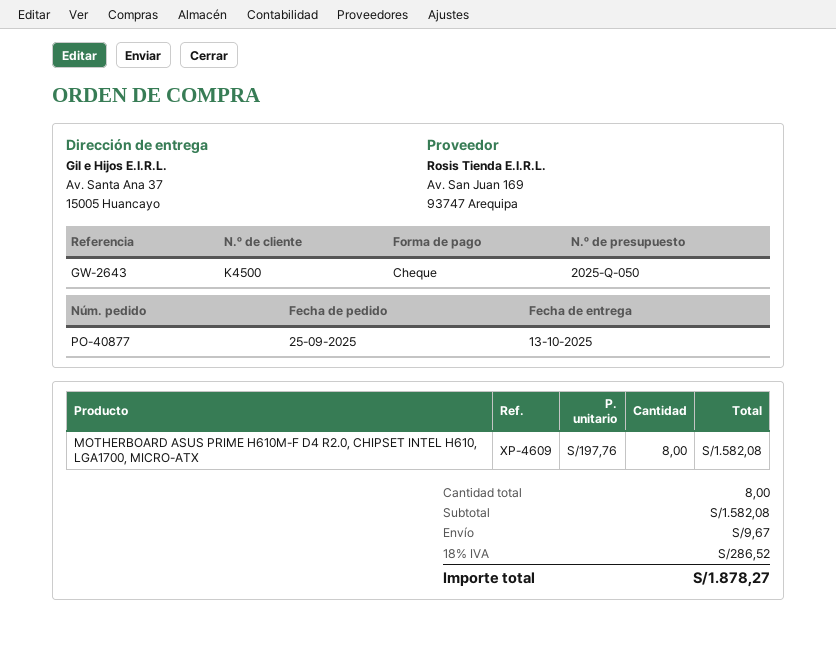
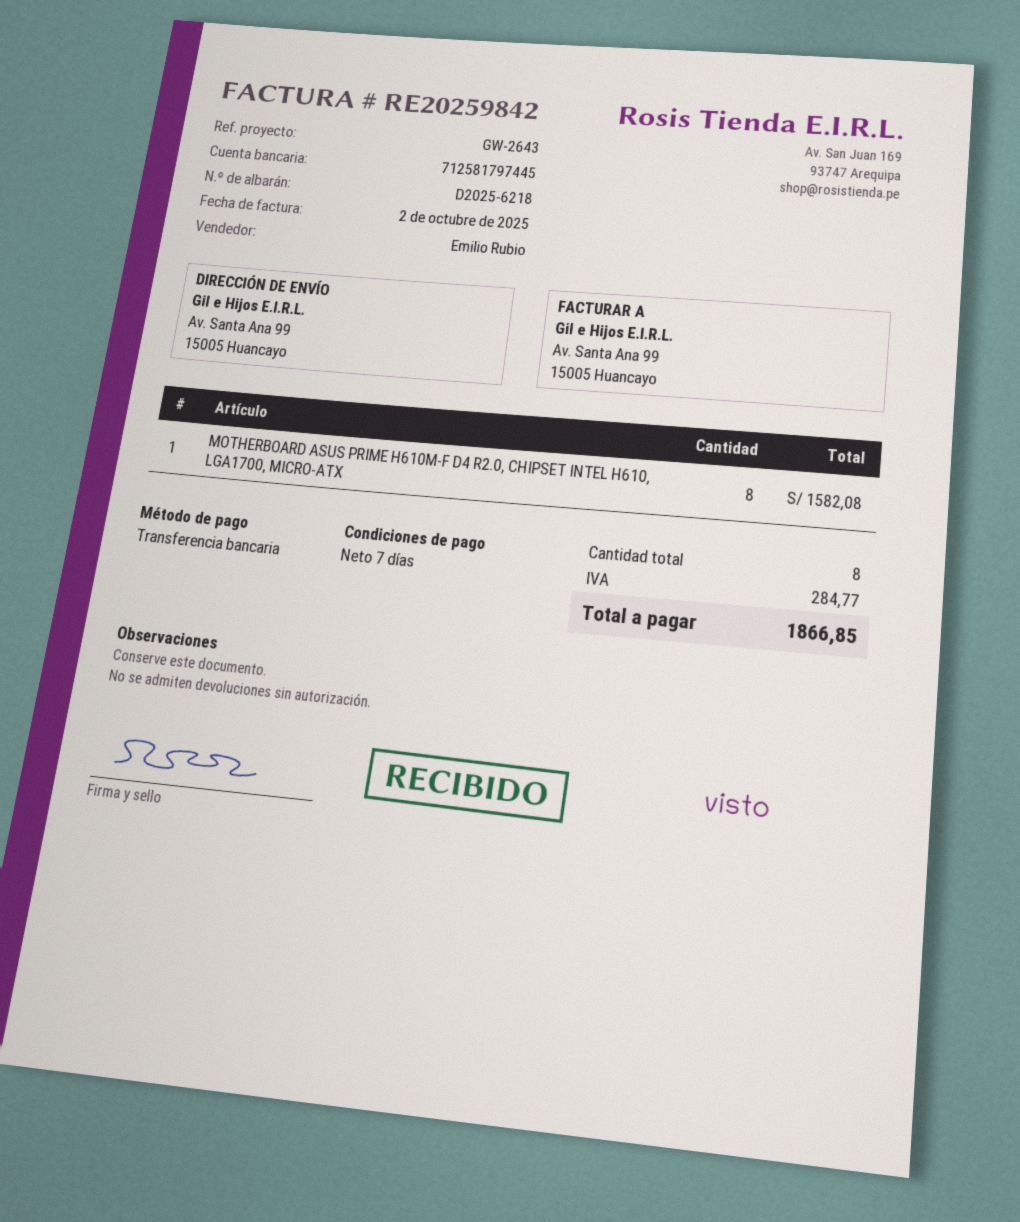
payment method: cheque -> bank transfer
ship to: Av. Santa Ana 37, 15005 Huancayo -> Av. Santa Ana 99, 15005 Huancayo
shipping: 9.67 -> none
tax: 286.52 -> 284.77
total: 1878.27 -> 1866.85

